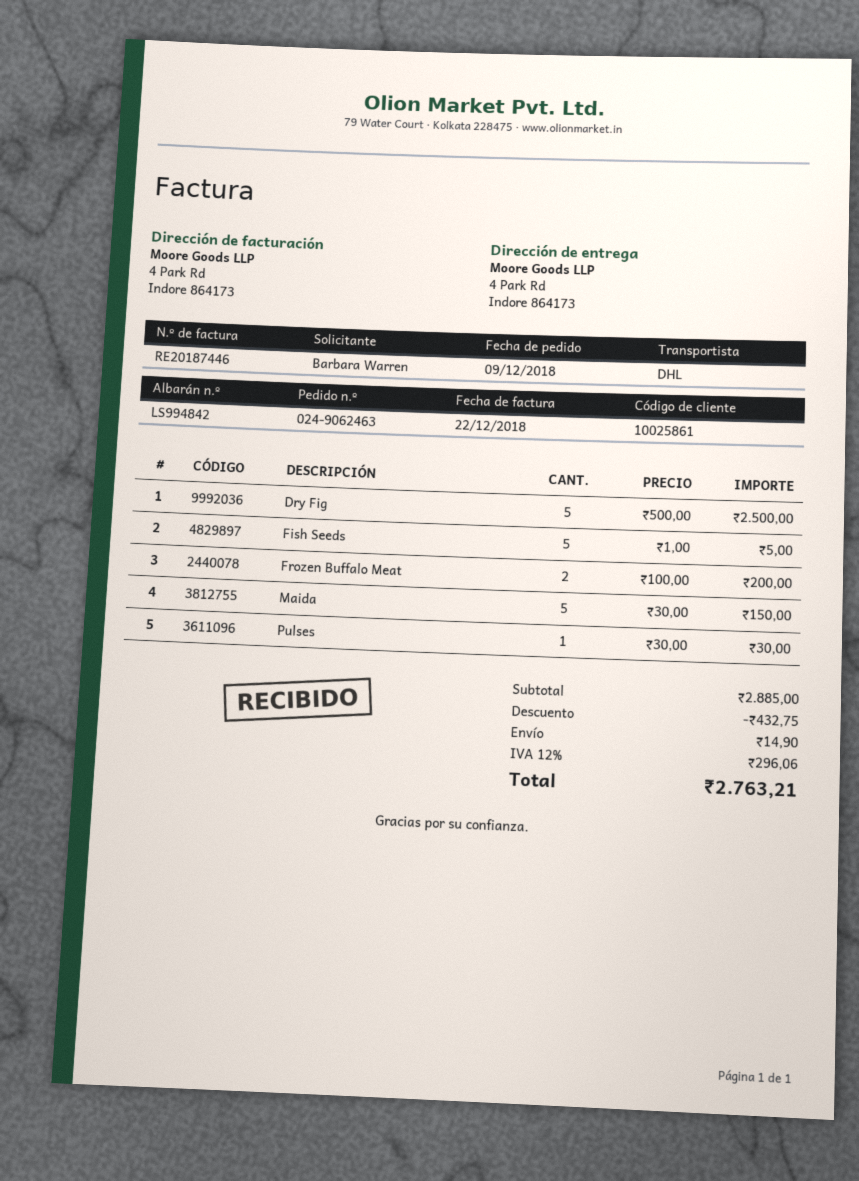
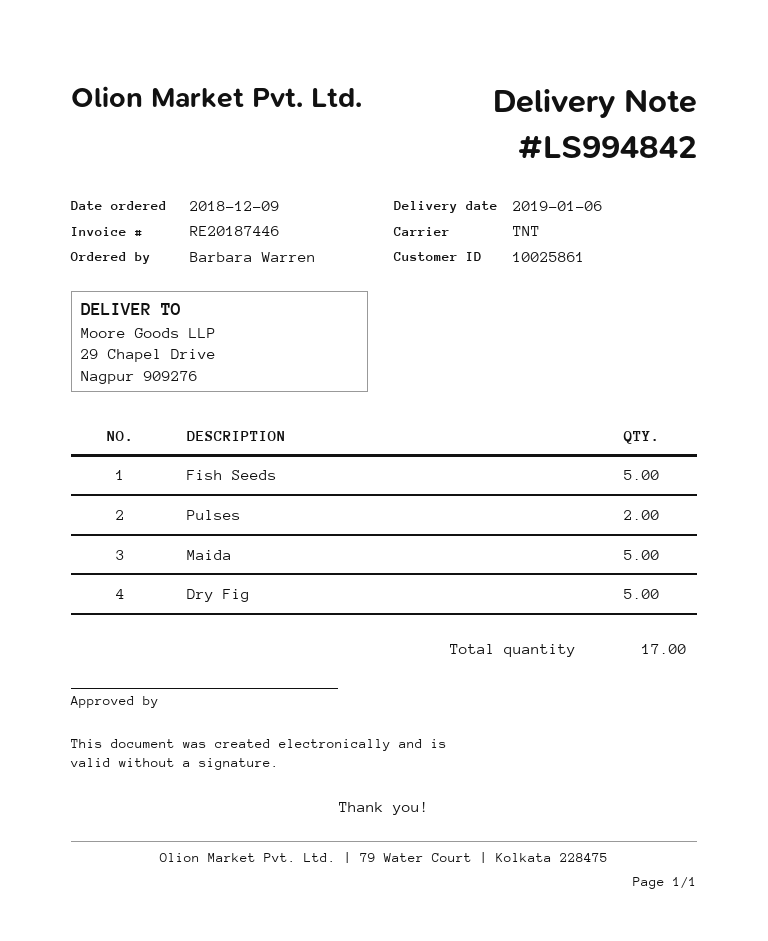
shipping method: DHL -> TNT
ship to: 4 Park Rd, Indore 864173 -> 29 Chapel Drive, Nagpur 909276
Frozen Buffalo Meat: 2 -> none
Pulses: 1 -> 2

